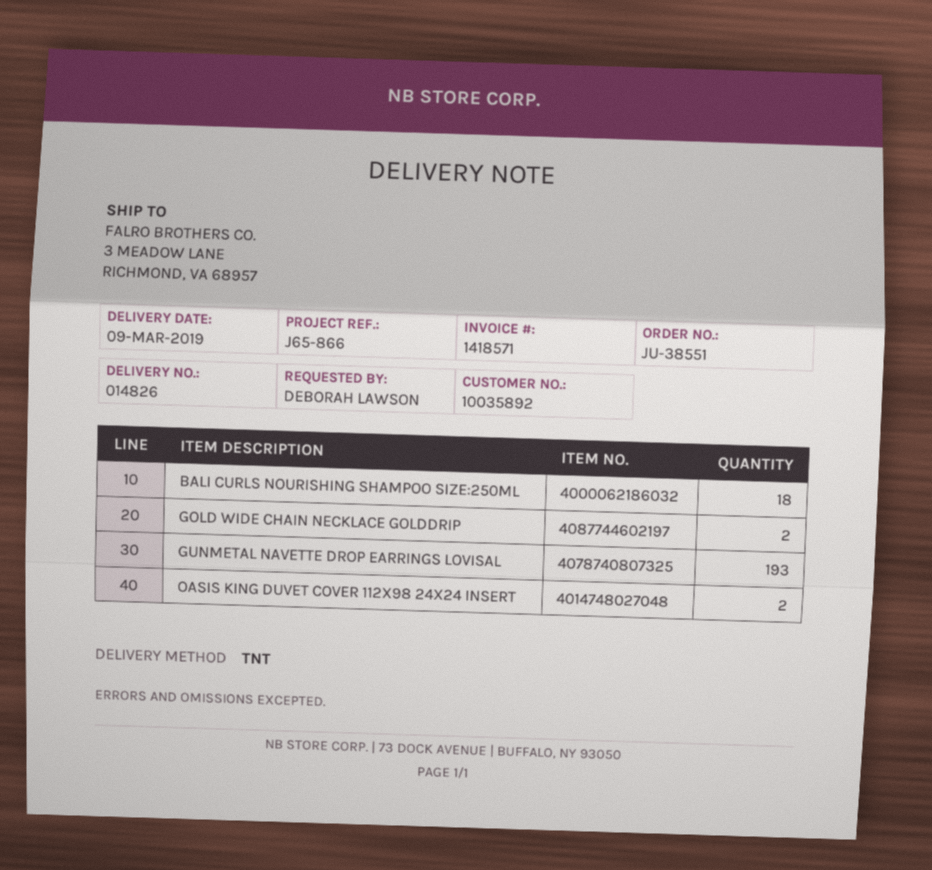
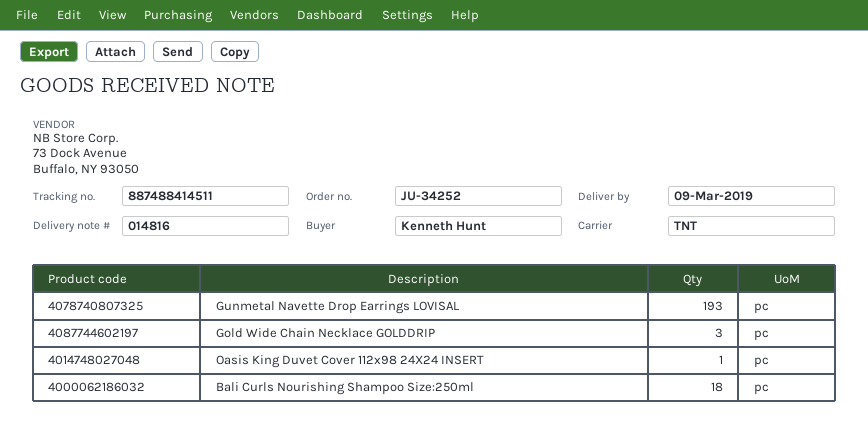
order number: JU-38551 -> JU-34252
delivery note number: 014826 -> 014816
ordered by: DEBORAH LAWSON -> Kenneth Hunt
GOLD WIDE CHAIN NECKLACE GOLDDRIP: 2 -> 3
OASIS KING DUVET COVER 112X98 24X24 INSERT: 2 -> 1

